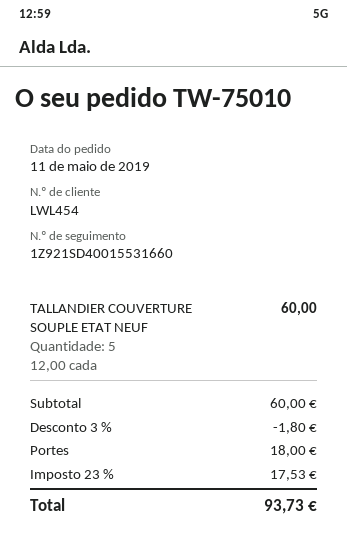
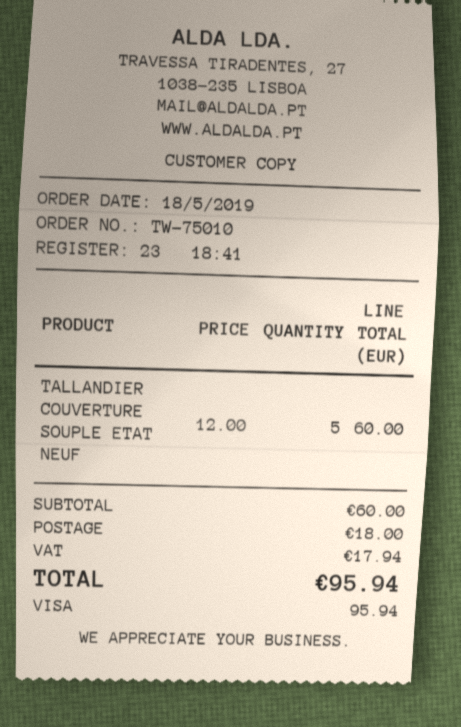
order date: 2019-05-11 -> 2019-05-18
discount: 3% = 1.80 -> none
tax: 17.53 -> 17.94
total: 93.73 -> 95.94

